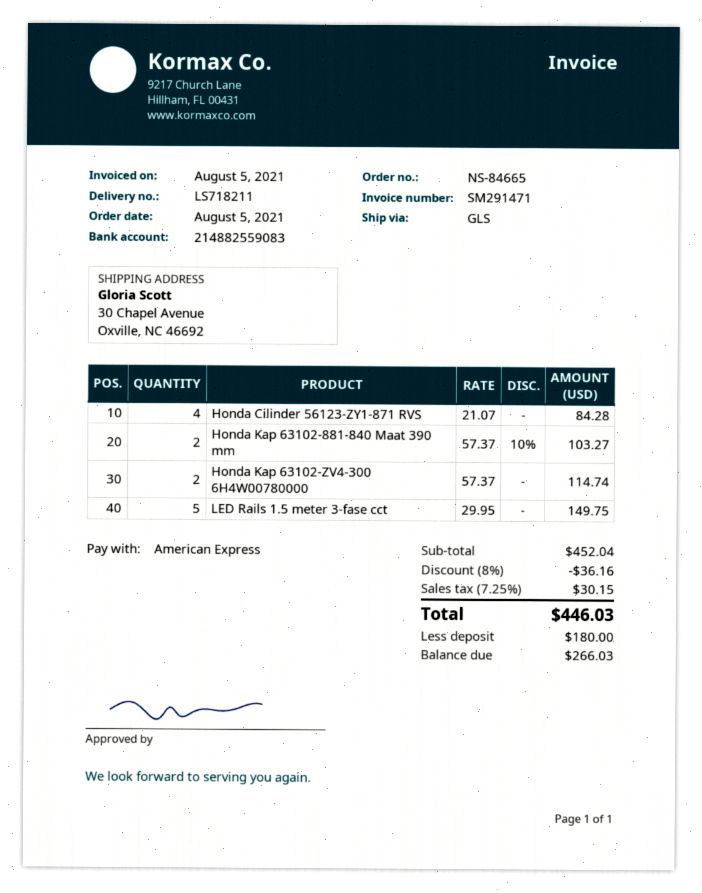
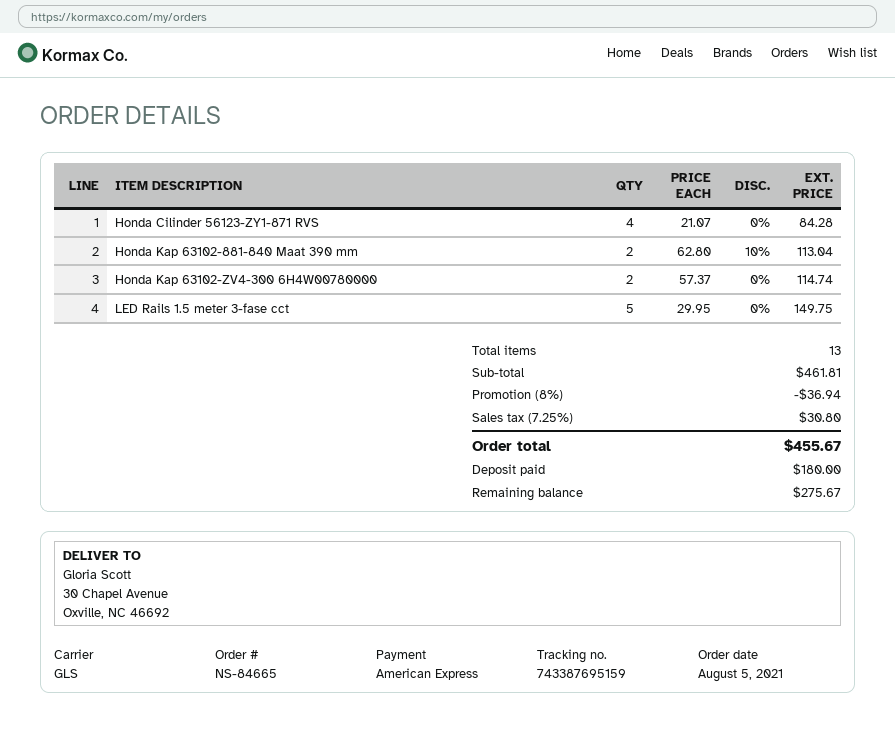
Honda Kap 63102-881-840 Maat 390 mm: 2 x 57.37 - 10% = 103.27 -> 2 x 62.80 - 10% = 113.04
subtotal: 452.04 -> 461.81
discount: 8% = 36.16 -> 8% = 36.94
tax: 7.25% = 30.15 -> 7.25% = 30.80
total: 446.03 -> 455.67
balance: 266.03 -> 275.67

